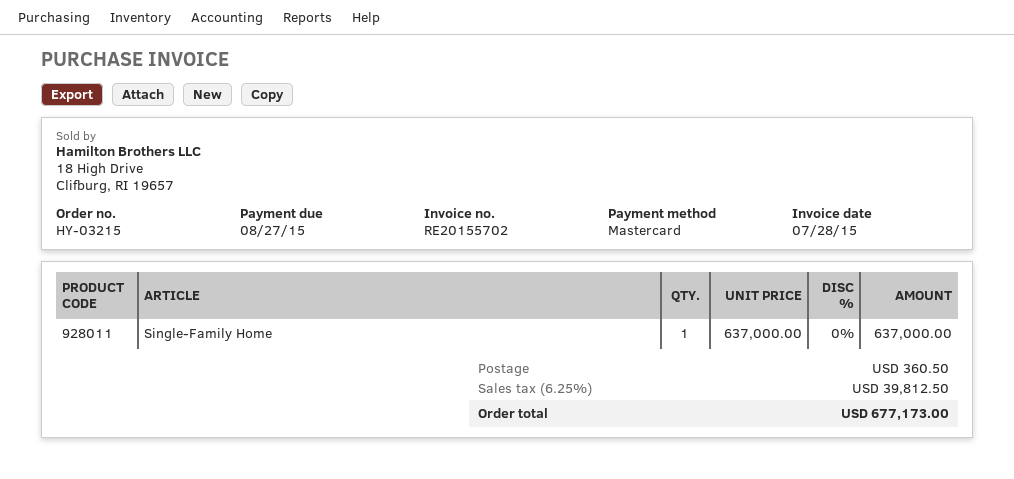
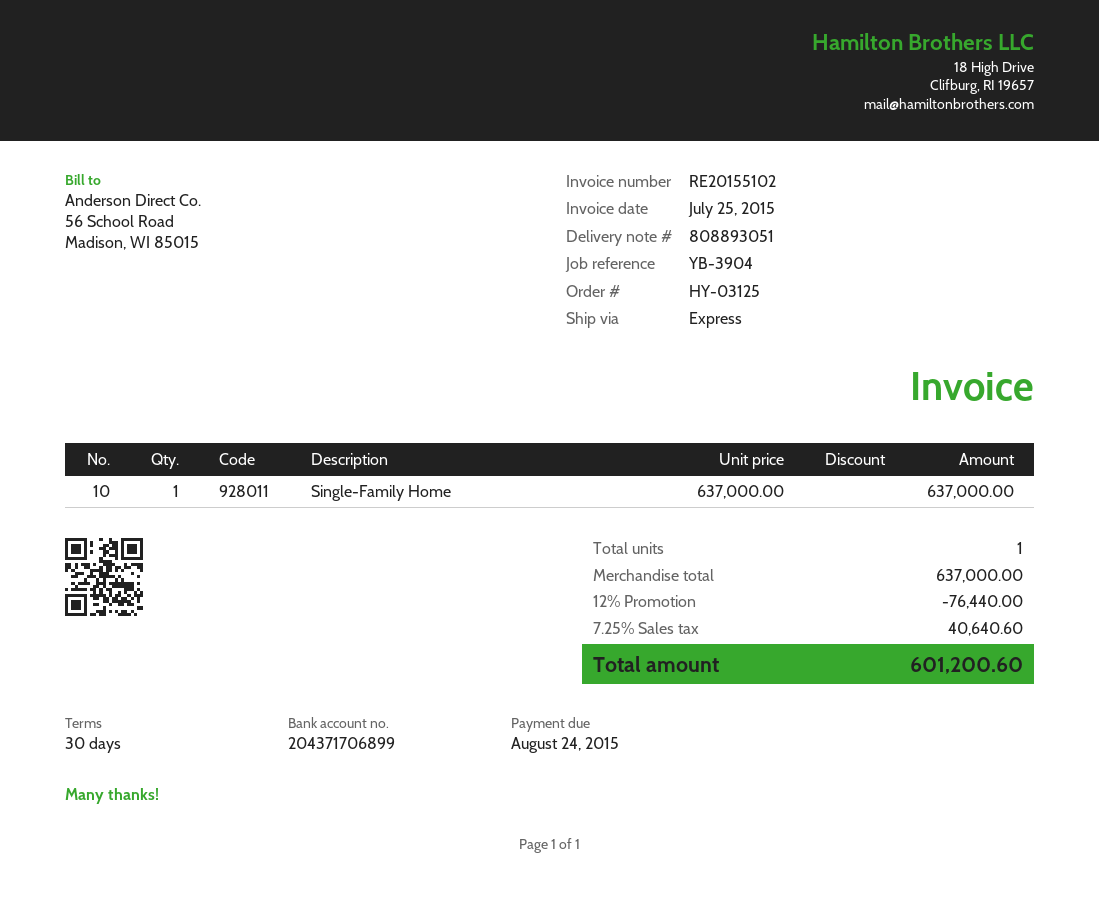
order number: HY-03215 -> HY-03125
invoice number: RE20155702 -> RE20155102
invoice date: 2015-07-28 -> 2015-07-25
due date: 2015-08-27 -> 2015-08-24
discount: none -> 12% = 76440.00
shipping: 360.50 -> none
tax: 6.25% = 39812.50 -> 7.25% = 40640.60
total: 677173.00 -> 601200.60

